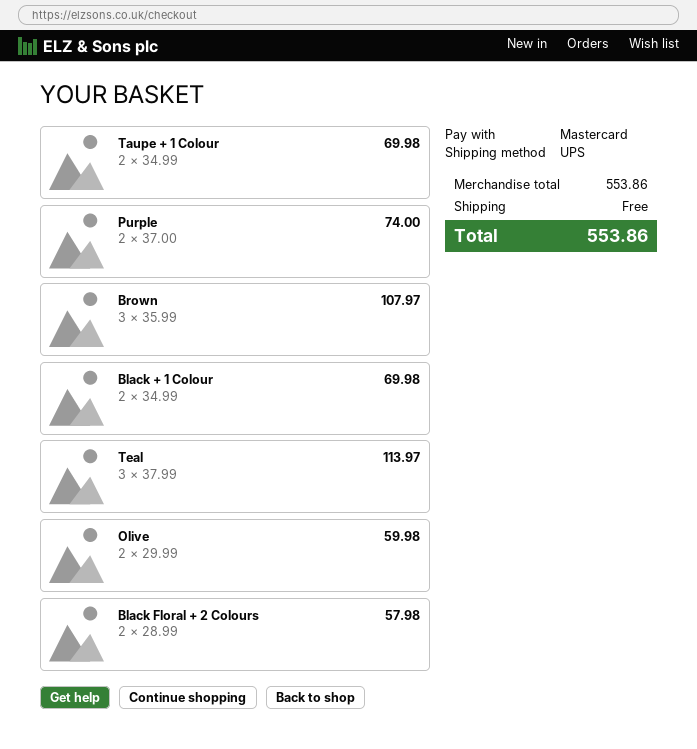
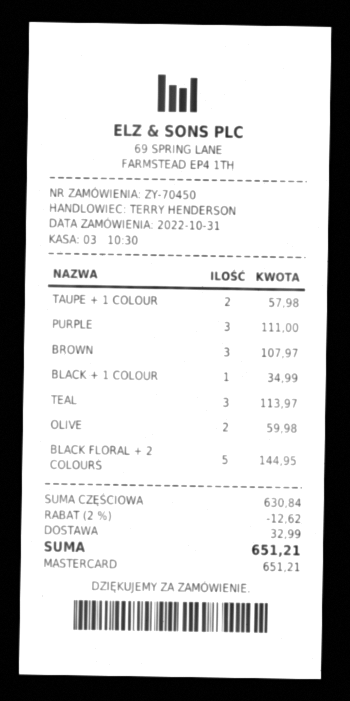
Taupe + 1 Colour: 2 for 69.98 -> 2 for 57.98
Purple: 2 for 74.00 -> 3 for 111.00
Black + 1 Colour: 2 for 69.98 -> 1 for 34.99
Black Floral + 2 Colours: 2 for 57.98 -> 5 for 144.95
subtotal: 553.86 -> 630.84
discount: none -> 2% = 12.62
shipping: 0.00 -> 32.99
total: 553.86 -> 651.21

